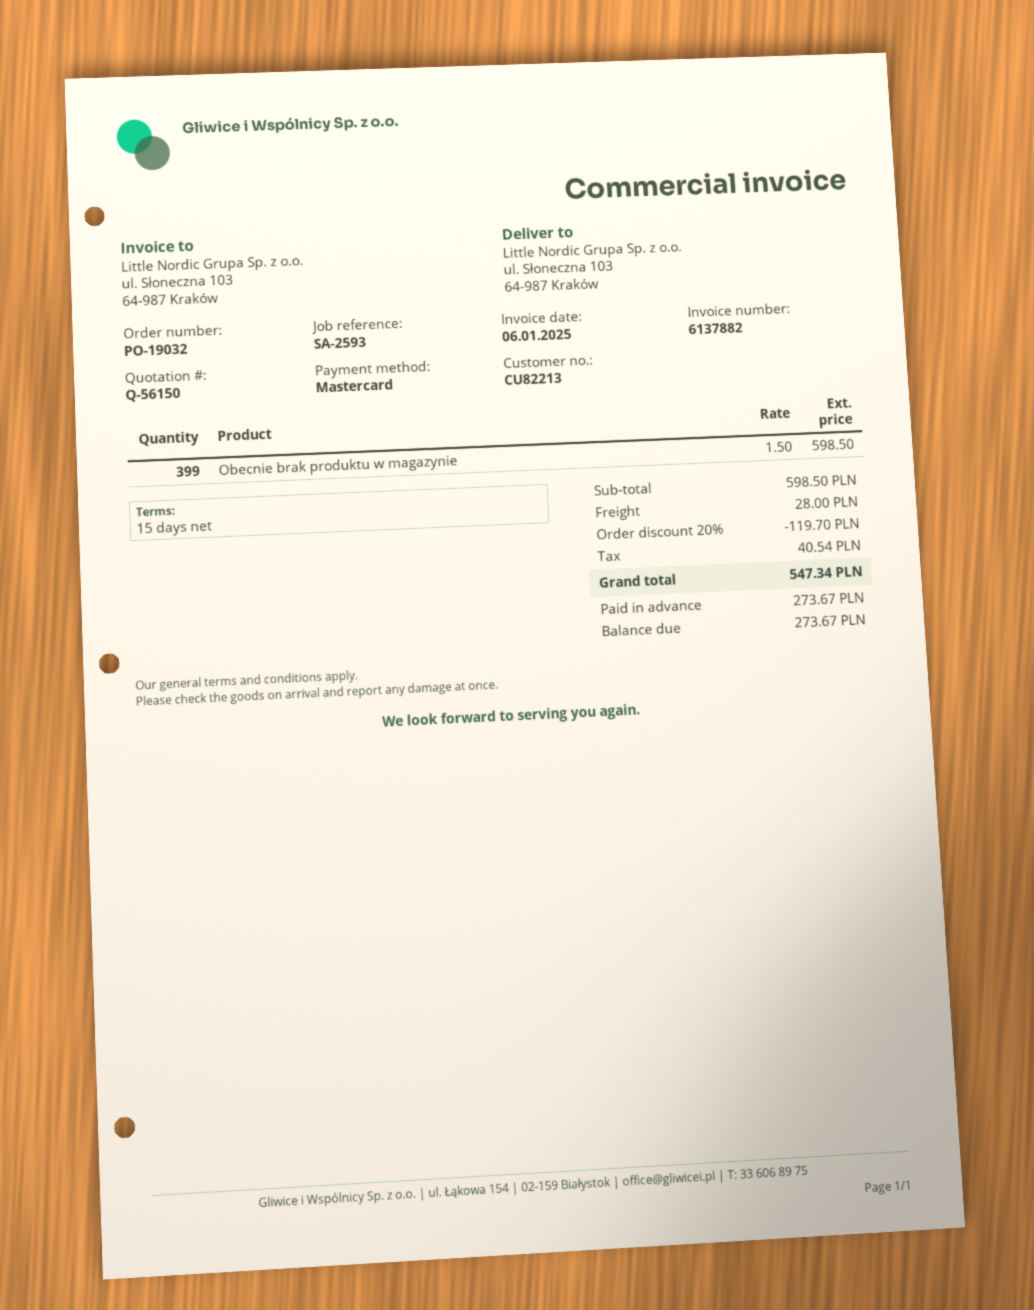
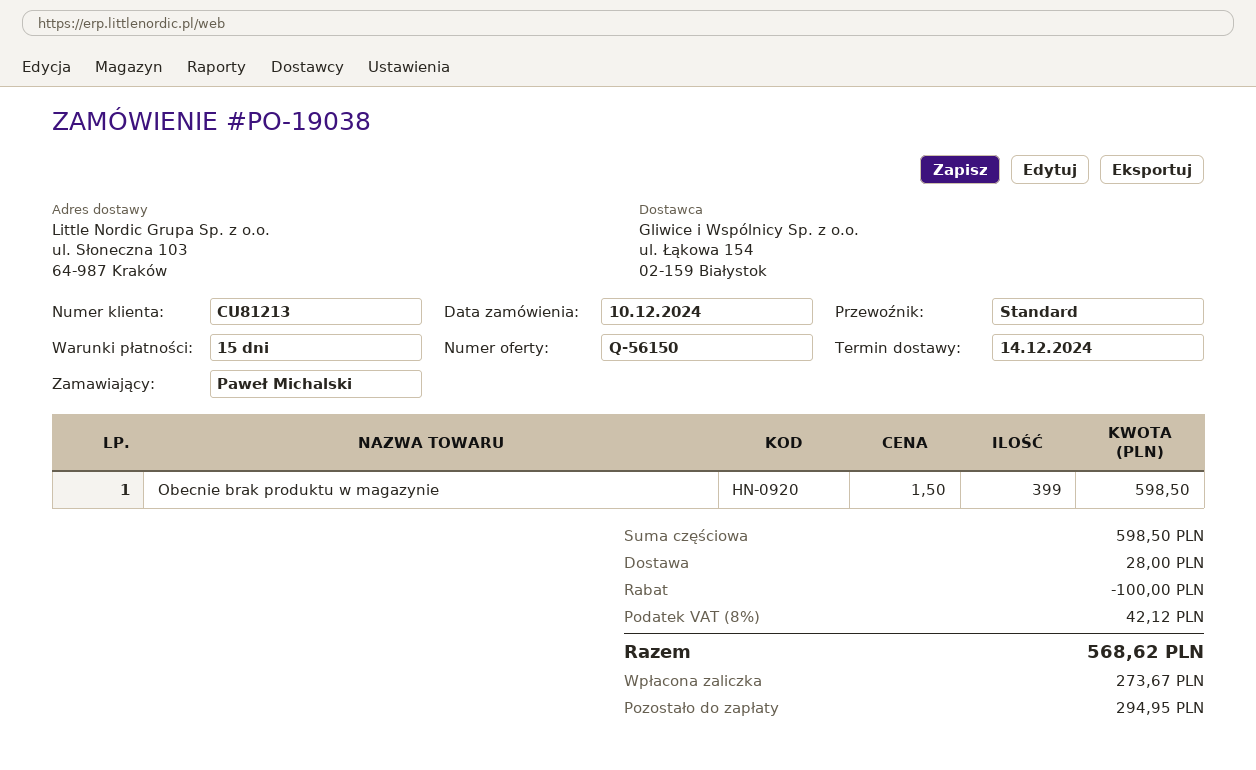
order number: PO-19032 -> PO-19038
customer number: CU82213 -> CU81213
discount: 119.70 -> 100.00
tax: 40.54 -> 42.12
total: 547.34 -> 568.62
balance: 273.67 -> 294.95

